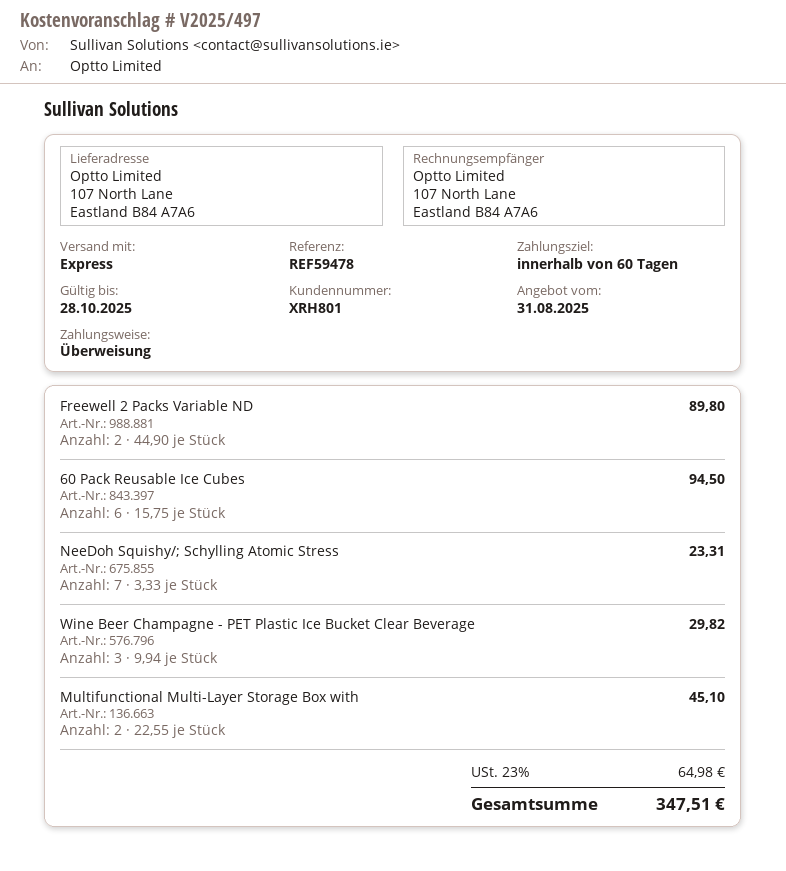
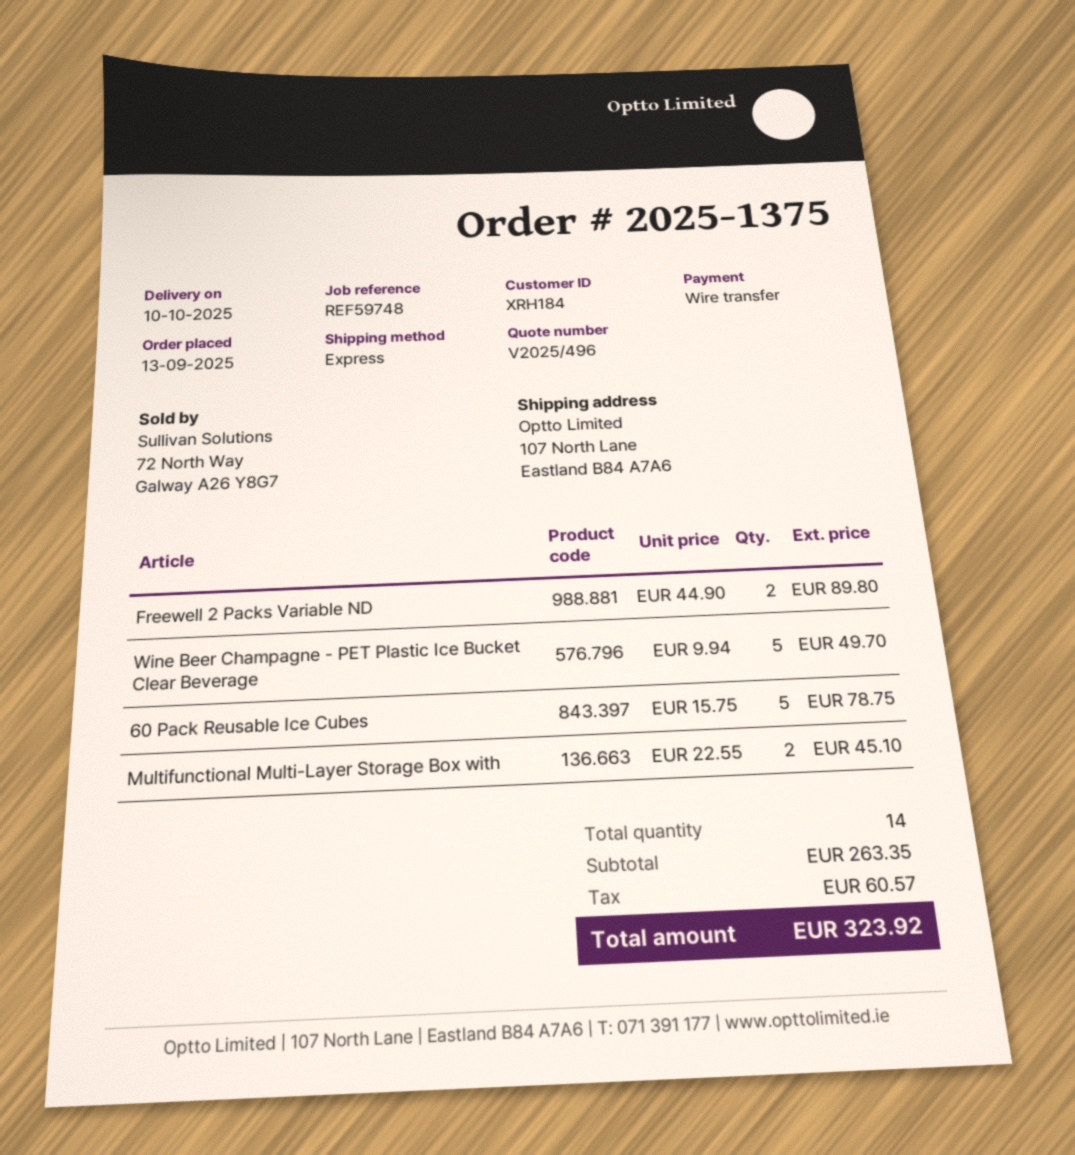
quote number: V2025/497 -> V2025/496
customer number: XRH801 -> XRH184
reference: REF59478 -> REF59748
60 Pack Reusable Ice Cubes: 6 x 15.75 = 94.50 -> 5 x 15.75 = 78.75
NeeDoh Squishy/; Schylling Atomic Stress: 7 x 3.33 = 23.31 -> none
Wine Beer Champagne - PET Plastic Ice Bucket Clear Beverage: 3 x 9.94 = 29.82 -> 5 x 9.94 = 49.70
tax: 64.98 -> 60.57
total: 347.51 -> 323.92

